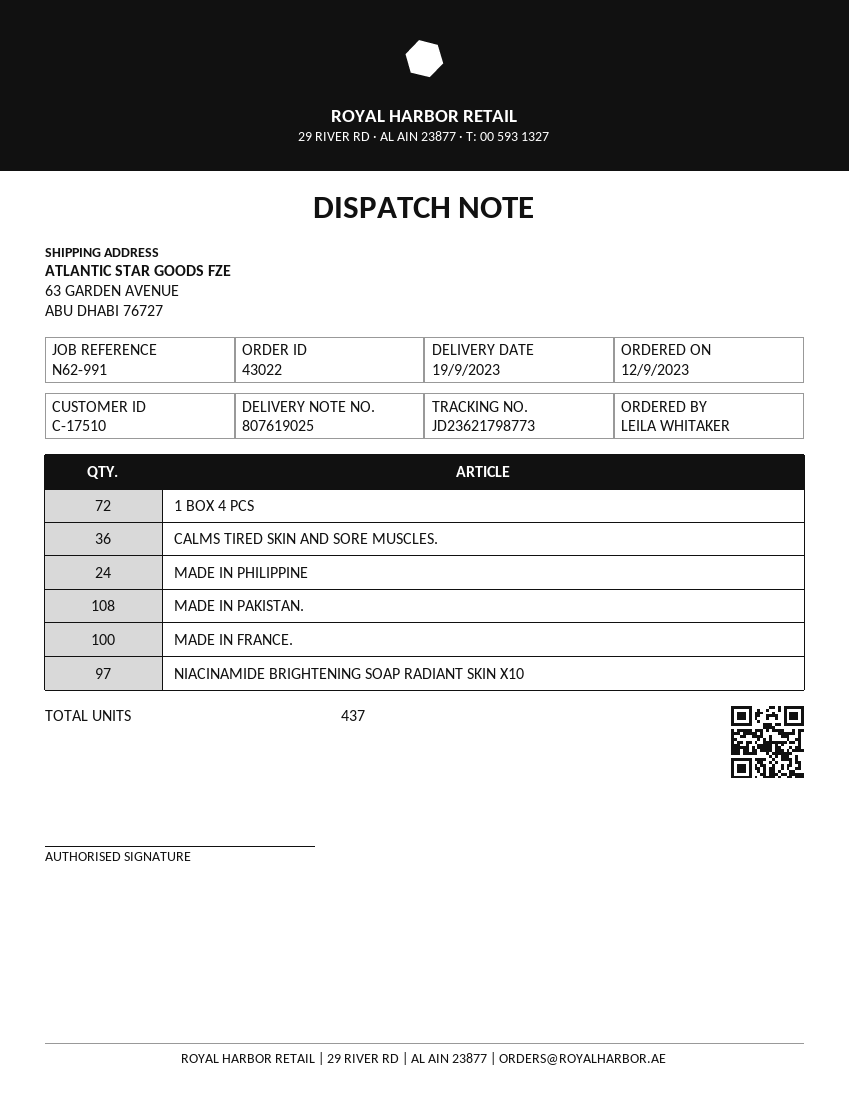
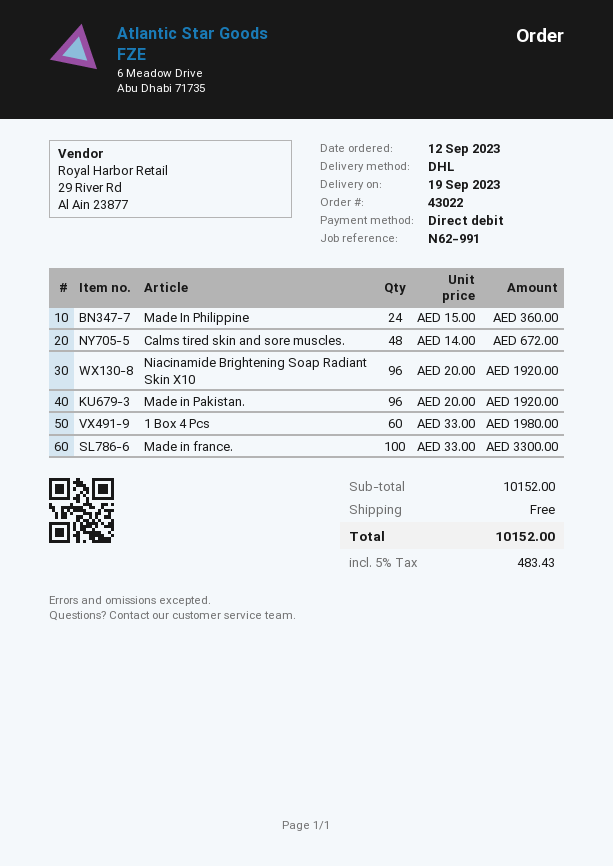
1 BOX 4 PCS: 72 -> 60
CALMS TIRED SKIN AND SORE MUSCLES.: 36 -> 48
MADE IN PAKISTAN.: 108 -> 96
NIACINAMIDE BRIGHTENING SOAP RADIANT SKIN X10: 97 -> 96

